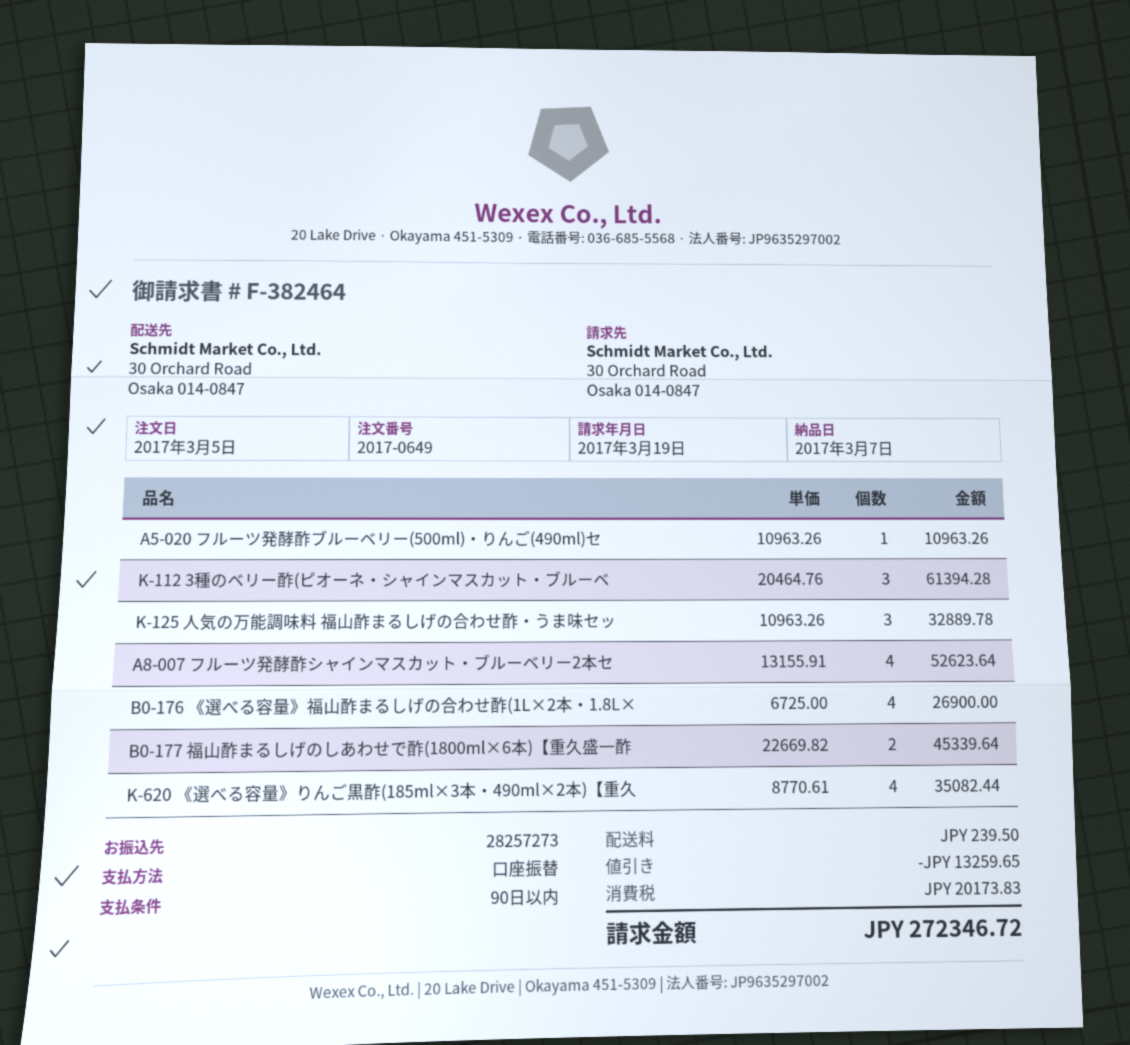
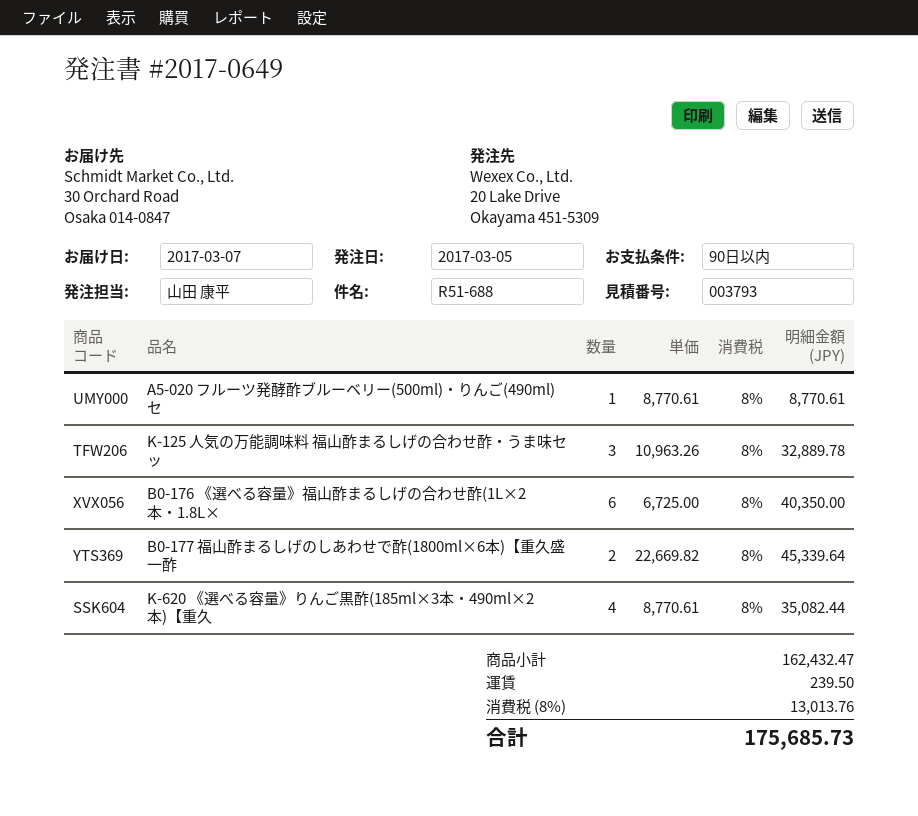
A5-020 フルーツ発酵酢ブルーベリー(500ml)・りんご(490ml)セ: 1 x 10963.26 = 10963.26 -> 1 x 8770.61 = 8770.61
K-112 3種のベリー酢(ピオーネ・シャインマスカット・ブルーベ: 3 x 20464.76 = 61394.28 -> none
A8-007 フルーツ発酵酢シャインマスカット・ブルーベリー2本セ: 4 x 13155.91 = 52623.64 -> none
B0-176 《選べる容量》福山酢まるしげの合わせ酢(1L×2本・1.8L×: 4 x 6725.00 = 26900.00 -> 6 x 6725.00 = 40350.00
discount: 13259.65 -> none
tax: 20173.83 -> 13013.76
total: 272346.72 -> 175685.73

